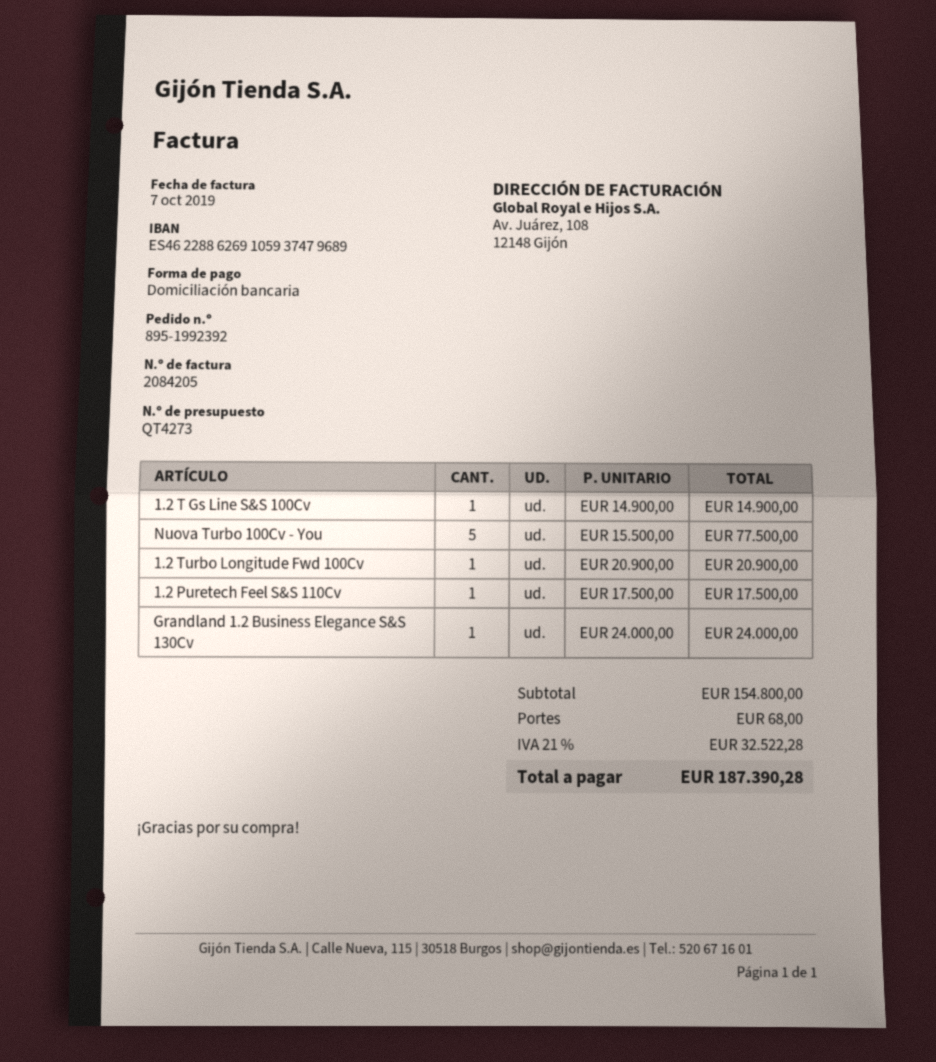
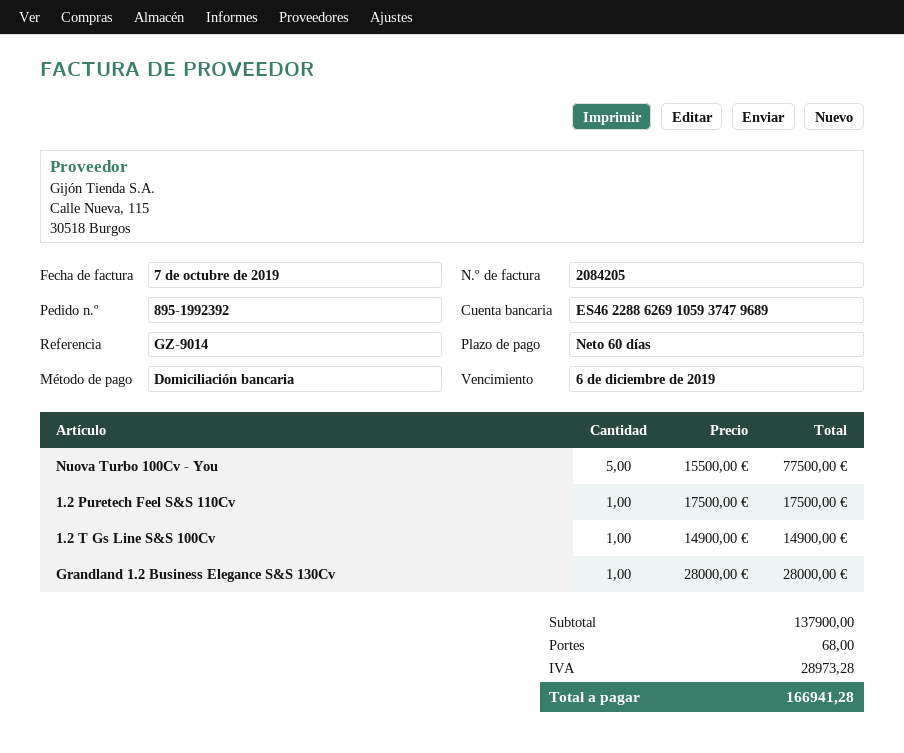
1.2 Turbo Longitude Fwd 100Cv: 1 x 20900.00 = 20900.00 -> none
Grandland 1.2 Business Elegance S&S 130Cv: 1 x 24000.00 = 24000.00 -> 1 x 28000.00 = 28000.00
subtotal: 154800.00 -> 137900.00
tax: 32522.28 -> 28973.28
total: 187390.28 -> 166941.28

